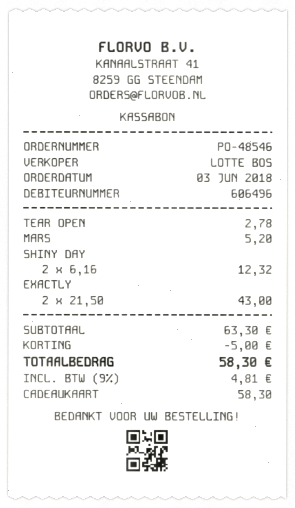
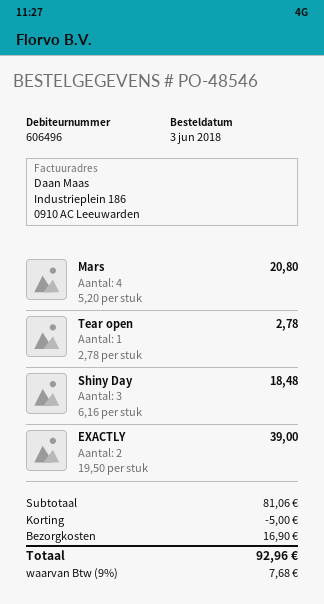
MARS: 1 x 5.20 = 5.20 -> 4 x 5.20 = 20.80
SHINY DAY: 2 x 6.16 = 12.32 -> 3 x 6.16 = 18.48
EXACTLY: 2 x 21.50 = 43.00 -> 2 x 19.50 = 39.00
subtotal: 63.30 -> 81.06
shipping: none -> 16.90
tax: 9% = 4.81 -> 9% = 7.68
total: 58.30 -> 92.96

